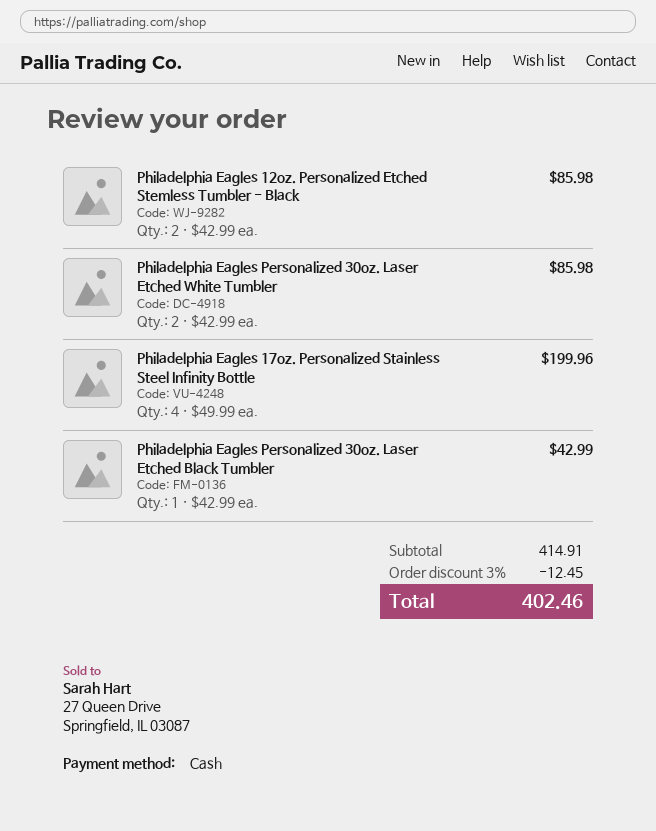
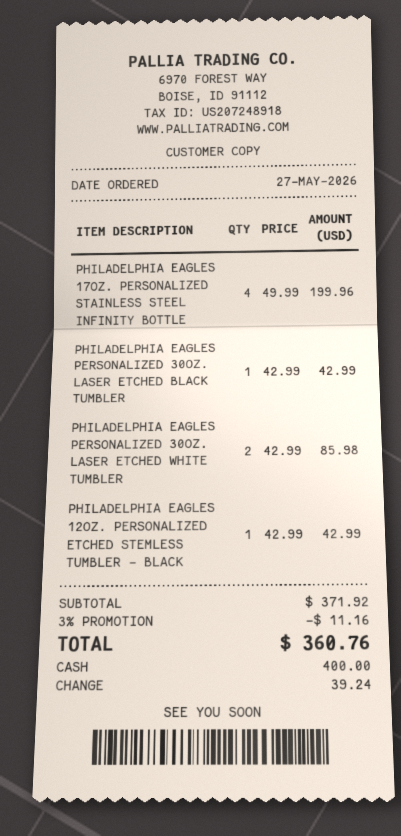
Philadelphia Eagles 12oz. Personalized Etched Stemless Tumbler - Black: 2 x 42.99 = 85.98 -> 1 x 42.99 = 42.99
subtotal: 414.91 -> 371.92
discount: 3% = 12.45 -> 3% = 11.16
total: 402.46 -> 360.76

